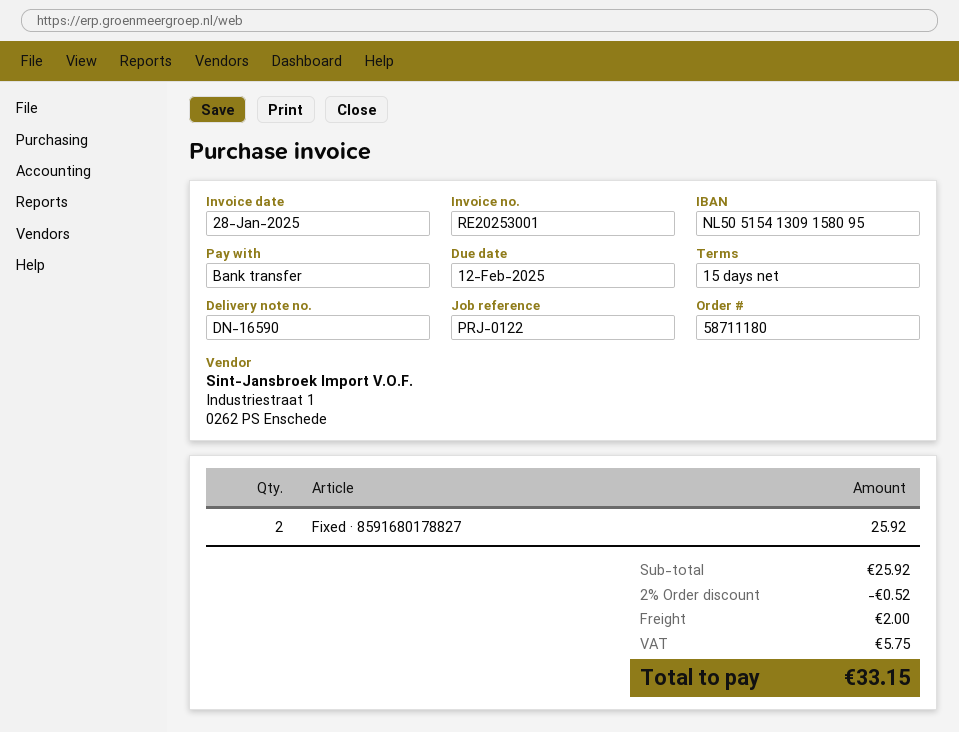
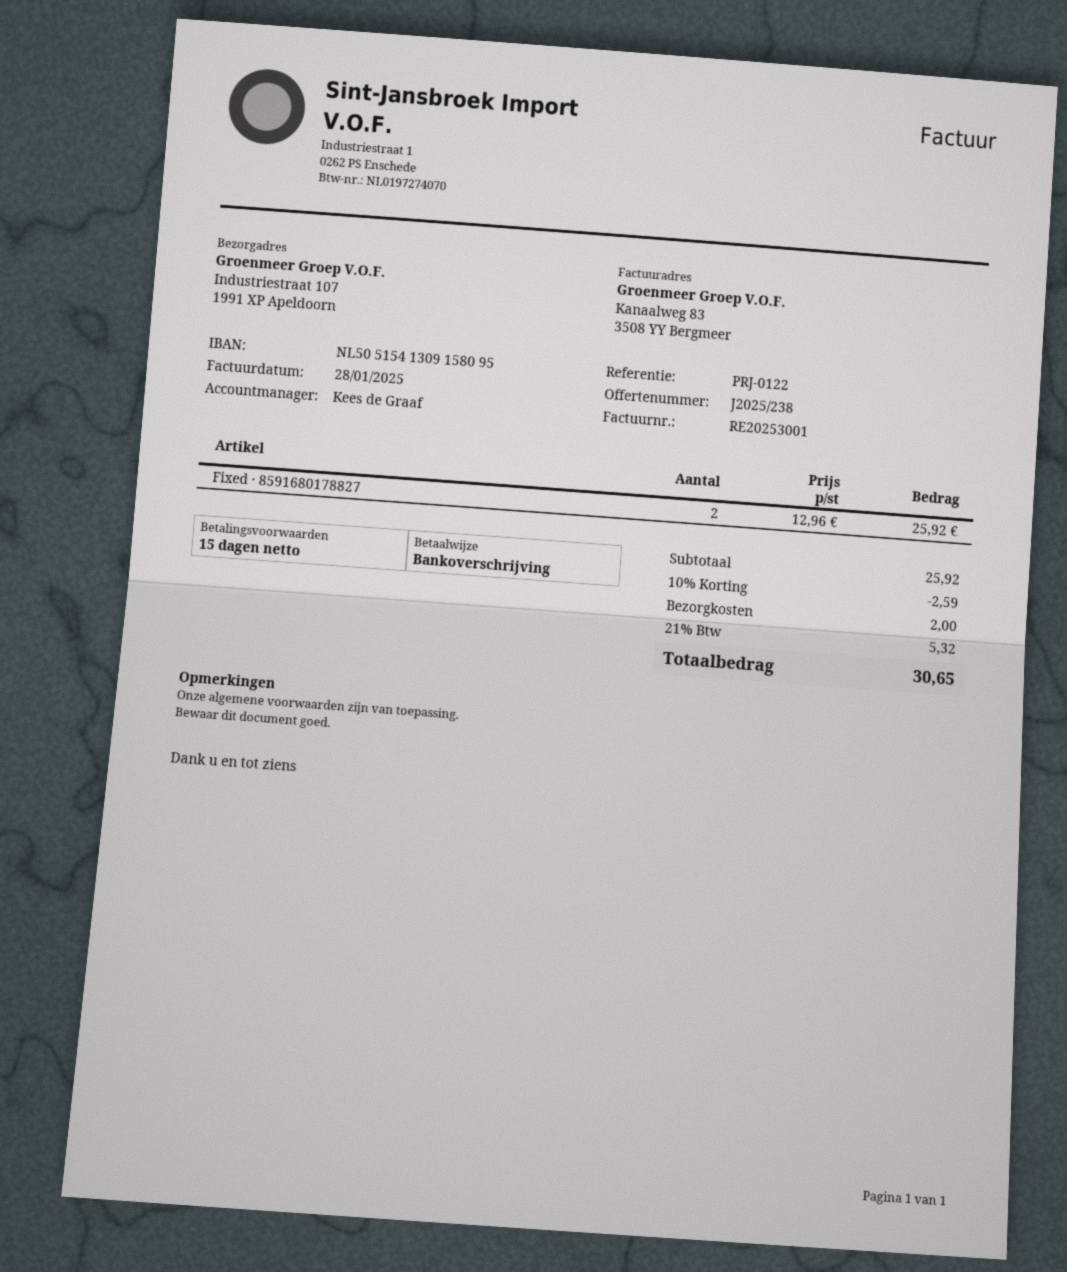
discount: 2% = 0.52 -> 10% = 2.59
tax: 5.75 -> 5.32
total: 33.15 -> 30.65

